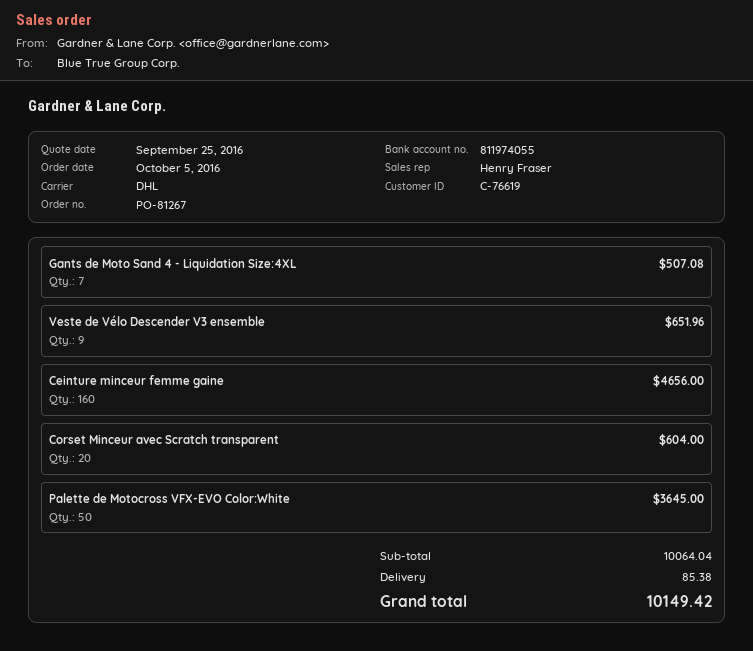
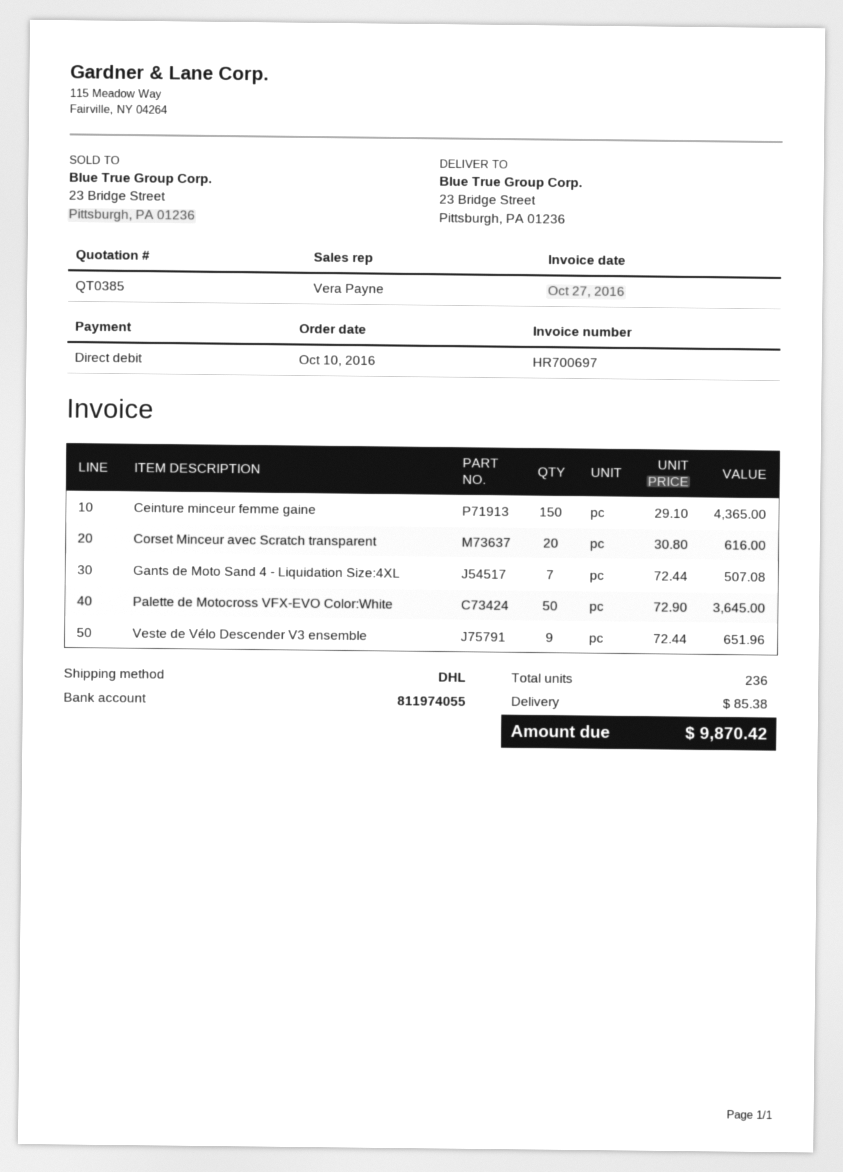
order date: 2016-10-05 -> 2016-10-10
sales rep: Henry Fraser -> Vera Payne
Ceinture minceur femme gaine: 160 for 4656.00 -> 150 for 4365.00
Corset Minceur avec Scratch transparent: 20 for 604.00 -> 20 for 616.00
total: 10149.42 -> 9870.42

